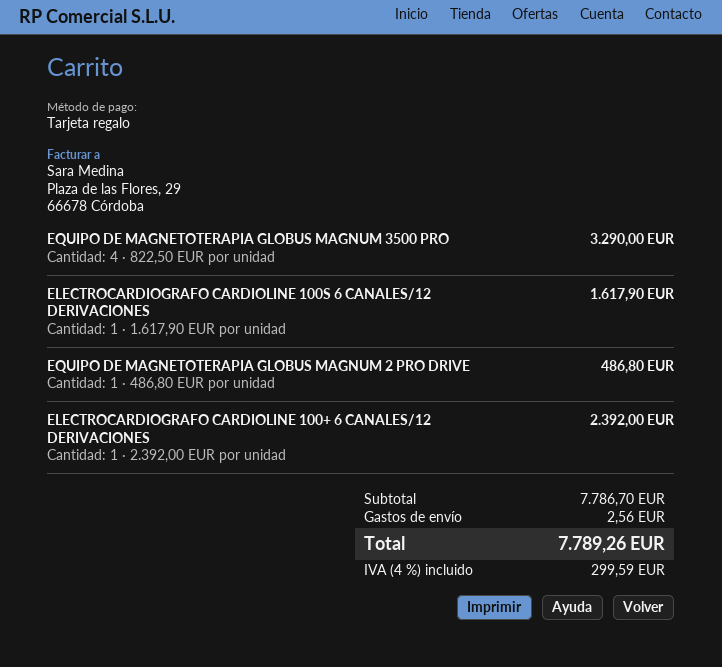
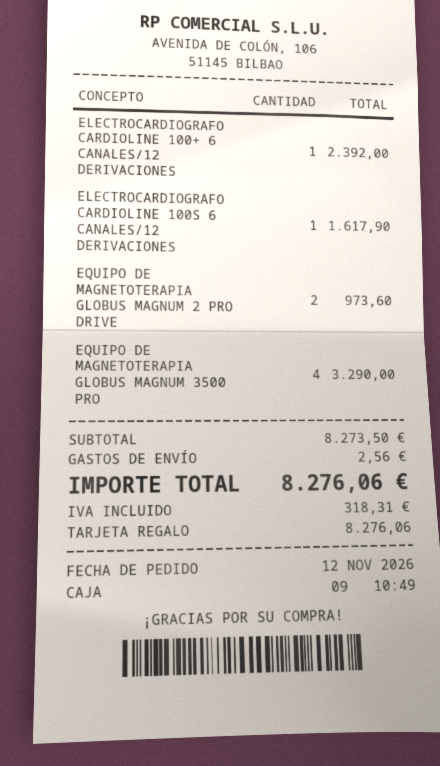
EQUIPO DE MAGNETOTERAPIA GLOBUS MAGNUM 2 PRO DRIVE: 1 for 486.80 -> 2 for 973.60
subtotal: 7786.70 -> 8273.50
tax: 299.59 -> 318.31
total: 7789.26 -> 8276.06

